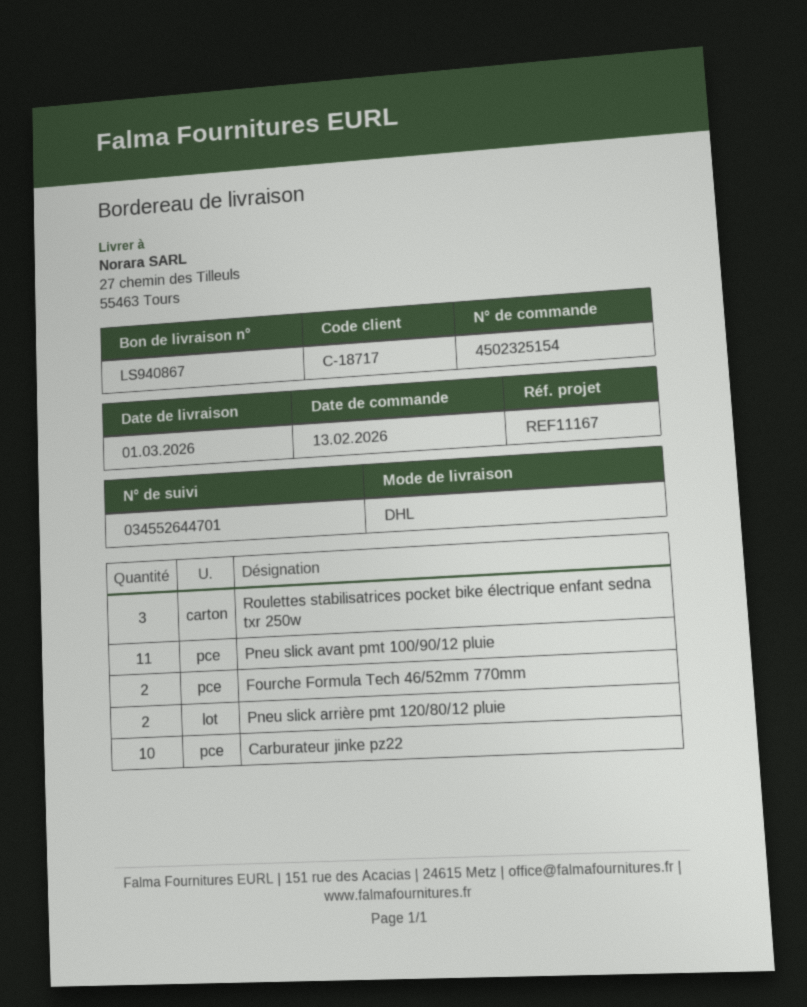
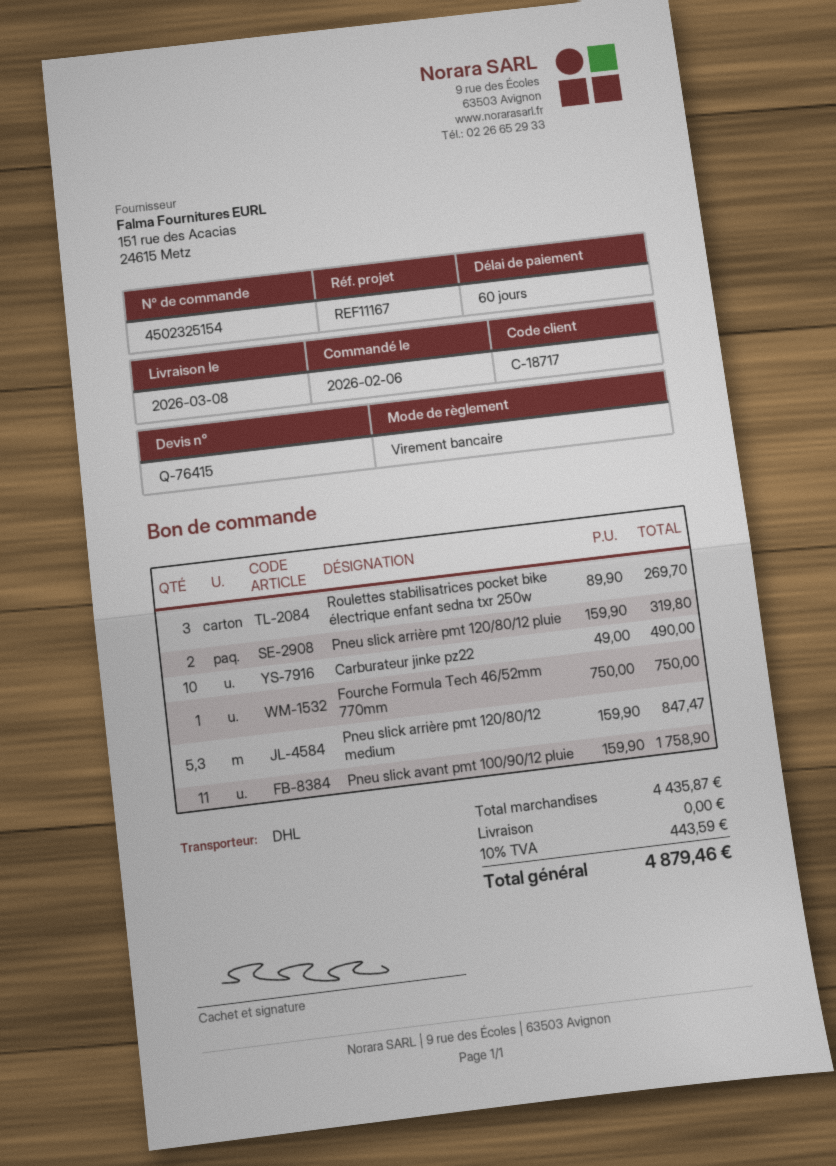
order date: 2026-02-13 -> 2026-02-06
delivery date: 2026-03-01 -> 2026-03-08
Fourche Formula Tech 46/52mm 770mm: 2 -> 1
Pneu slick arrière pmt 120/80/12 medium: none -> 5.3

